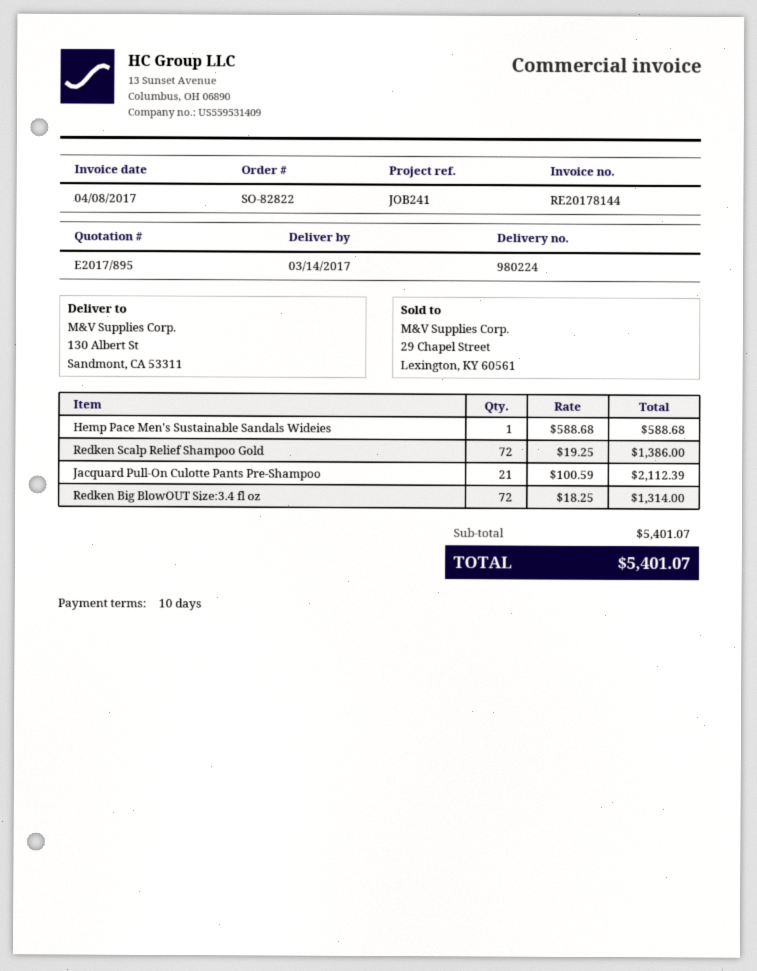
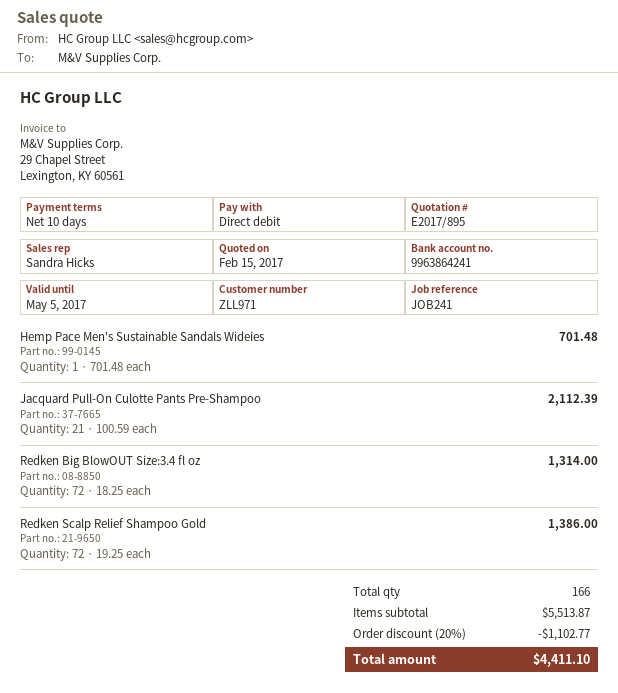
Hemp Pace Men's Sustainable Sandals Wideies: 1 x 588.68 = 588.68 -> 1 x 701.48 = 701.48
subtotal: 5401.07 -> 5513.87
discount: none -> 20% = 1102.77
total: 5401.07 -> 4411.10

